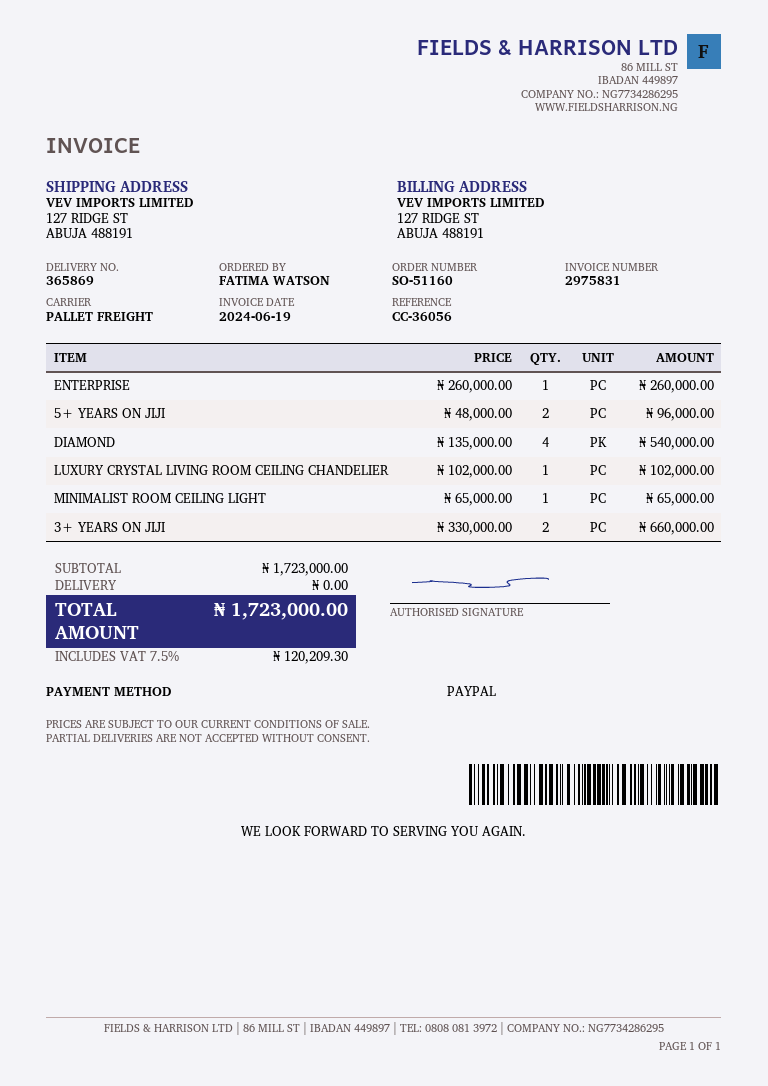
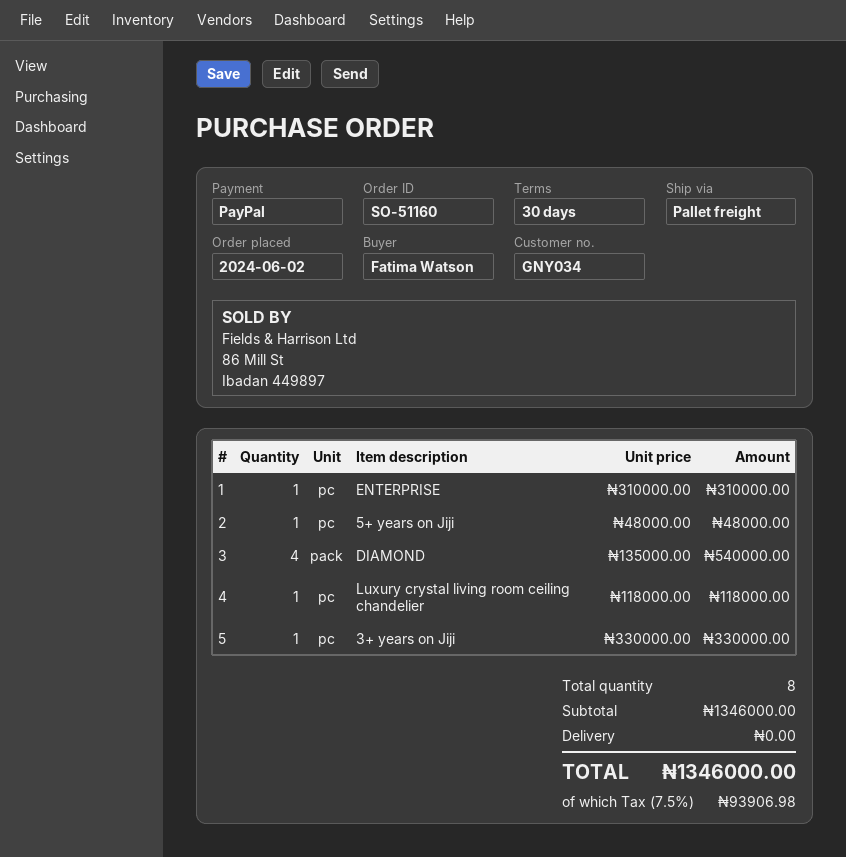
ENTERPRISE: 1 x 260000.00 = 260000.00 -> 1 x 310000.00 = 310000.00
5+ YEARS ON JIJI: 2 x 48000.00 = 96000.00 -> 1 x 48000.00 = 48000.00
LUXURY CRYSTAL LIVING ROOM CEILING CHANDELIER: 1 x 102000.00 = 102000.00 -> 1 x 118000.00 = 118000.00
MINIMALIST ROOM CEILING LIGHT: 1 x 65000.00 = 65000.00 -> none
3+ YEARS ON JIJI: 2 x 330000.00 = 660000.00 -> 1 x 330000.00 = 330000.00
subtotal: 1723000.00 -> 1346000.00
tax: 7.5% = 120209.30 -> 7.5% = 93906.98
total: 1723000.00 -> 1346000.00

